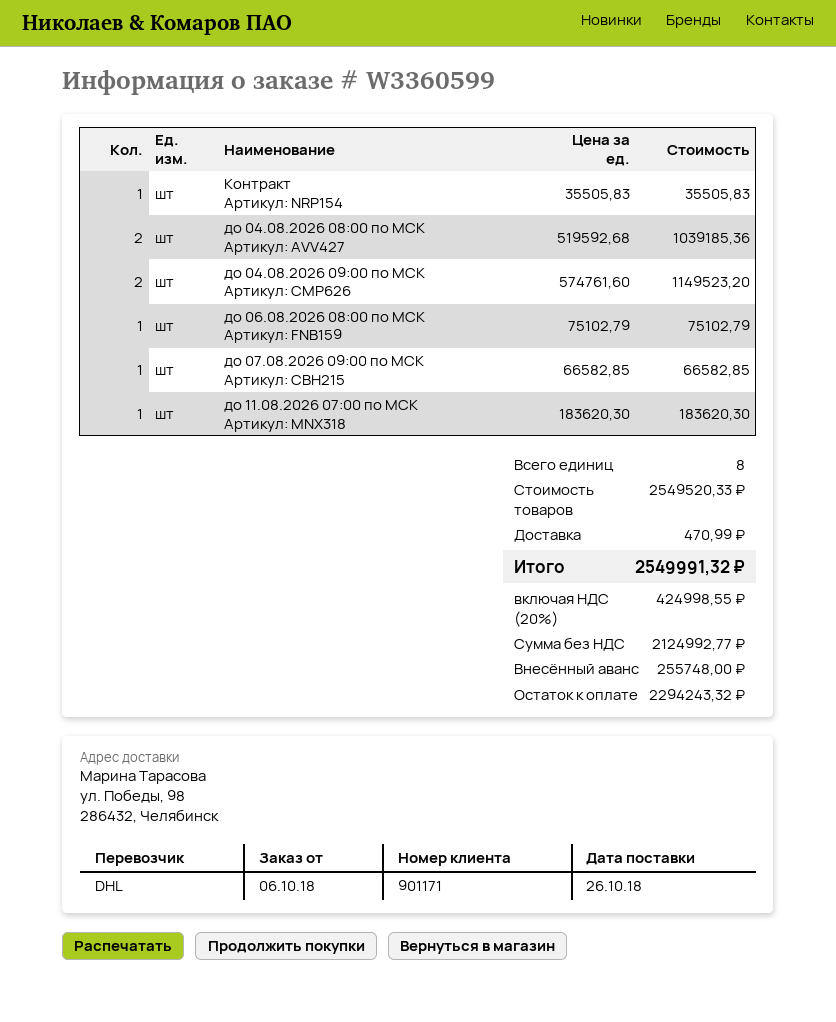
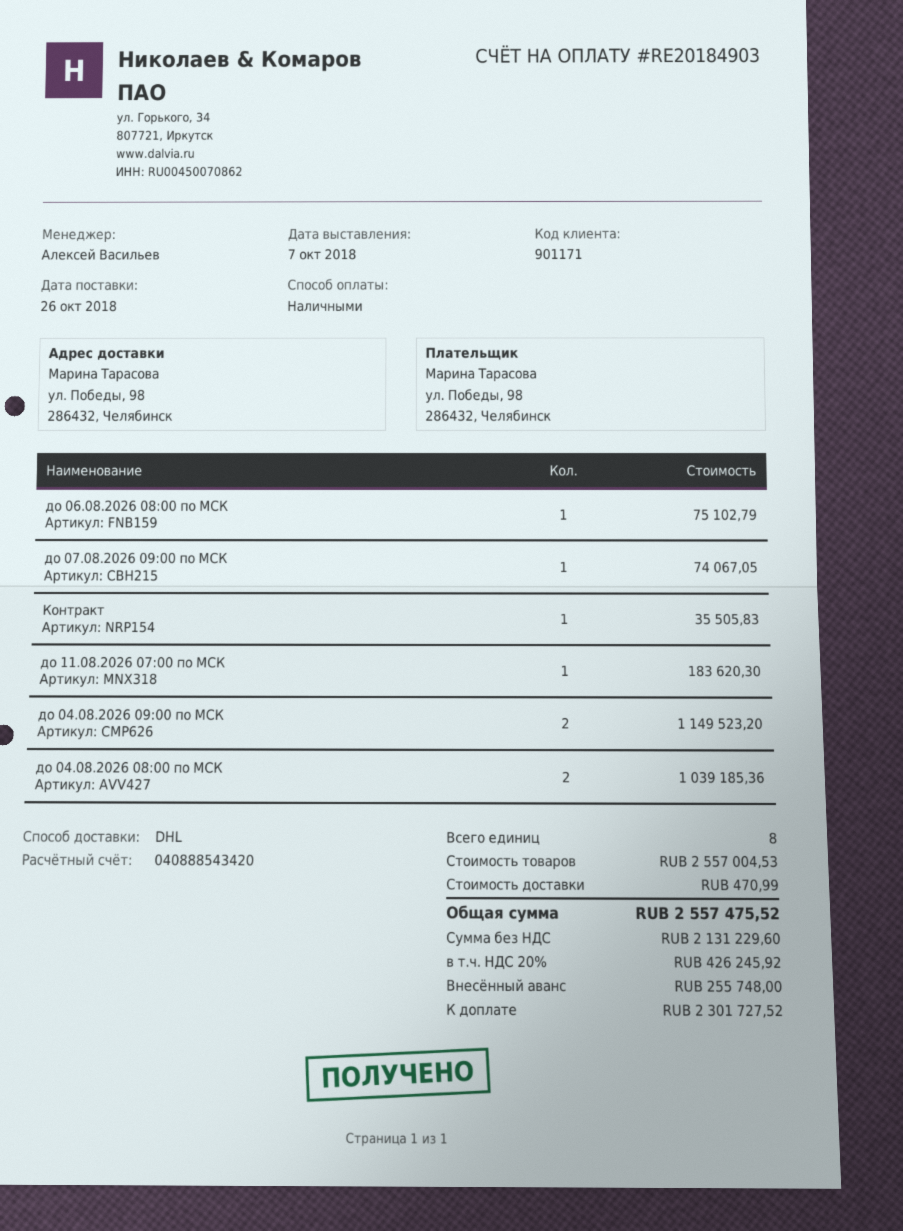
до 07.08.2026 09:00 по МСК: 1 for 66582.85 -> 1 for 74067.05
subtotal: 2549520.33 -> 2557004.53
net: 2124992.77 -> 2131229.60
tax: 20% = 424998.55 -> 20% = 426245.92
total: 2549991.32 -> 2557475.52
balance: 2294243.32 -> 2301727.52

